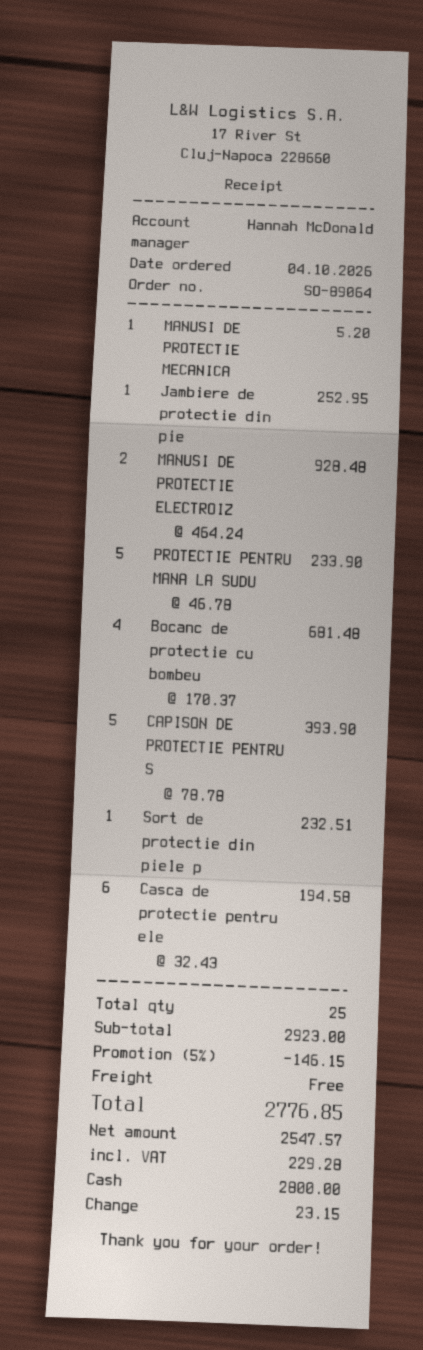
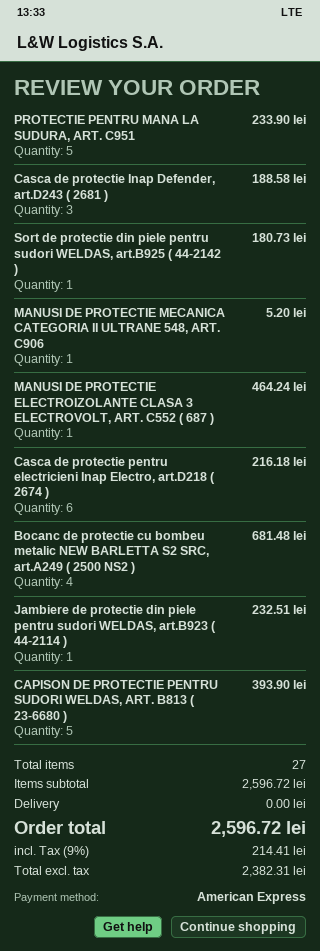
payment method: cash -> American Express
Jambiere de protectie din pie: 1 for 252.95 -> 1 for 232.51
MANUSI DE PROTECTIE ELECTROIZ: 2 for 928.48 -> 1 for 464.24
Sort de protectie din piele p: 1 for 232.51 -> 1 for 180.73
Casca de protectie pentru ele: 6 for 194.58 -> 6 for 216.18
Casca de protectie Inap Defender, art.D243 ( 2681 ): none -> 3 for 188.58
total quantity: 25 -> 27
subtotal: 2923.00 -> 2596.72
discount: 5% = 146.15 -> none
net: 2547.57 -> 2382.31
tax: 229.28 -> 214.41
total: 2776.85 -> 2596.72

